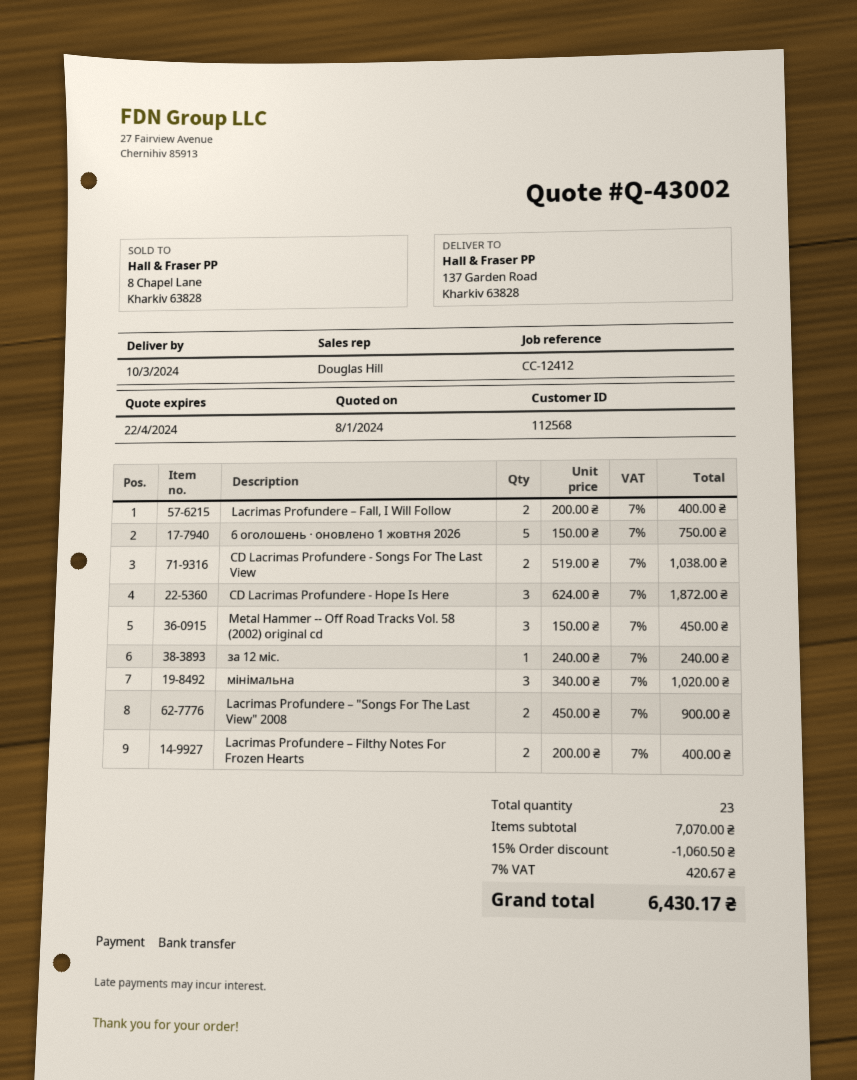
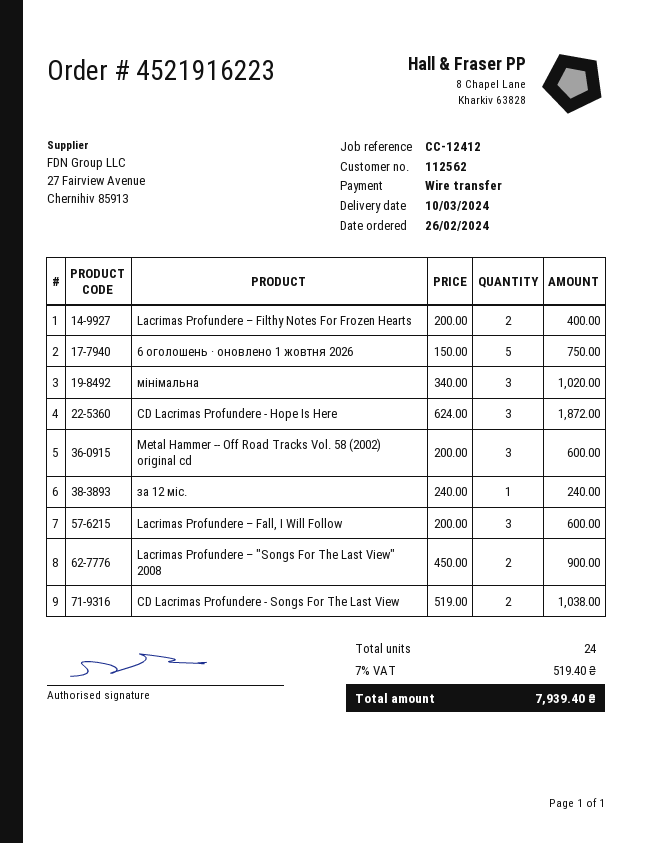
customer number: 112568 -> 112562
Lacrimas Profundere – Fall, I Will Follow: 2 x 200.00 = 400.00 -> 3 x 200.00 = 600.00
Metal Hammer -- Off Road Tracks Vol. 58 (2002) original cd: 3 x 150.00 = 450.00 -> 3 x 200.00 = 600.00
total quantity: 23 -> 24
discount: 15% = 1060.50 -> none
tax: 7% = 420.67 -> 7% = 519.40
total: 6430.17 -> 7939.40

